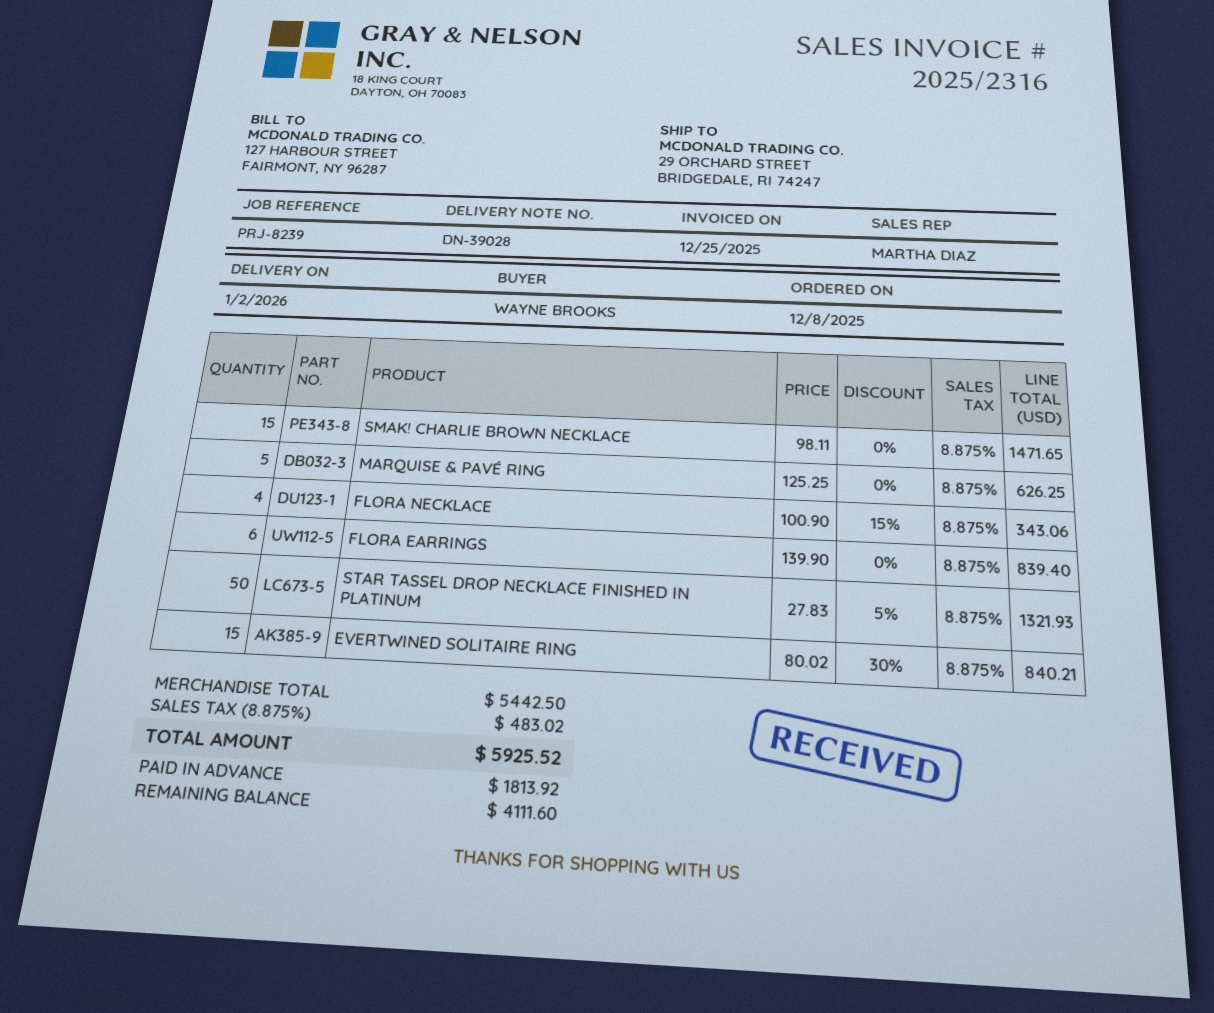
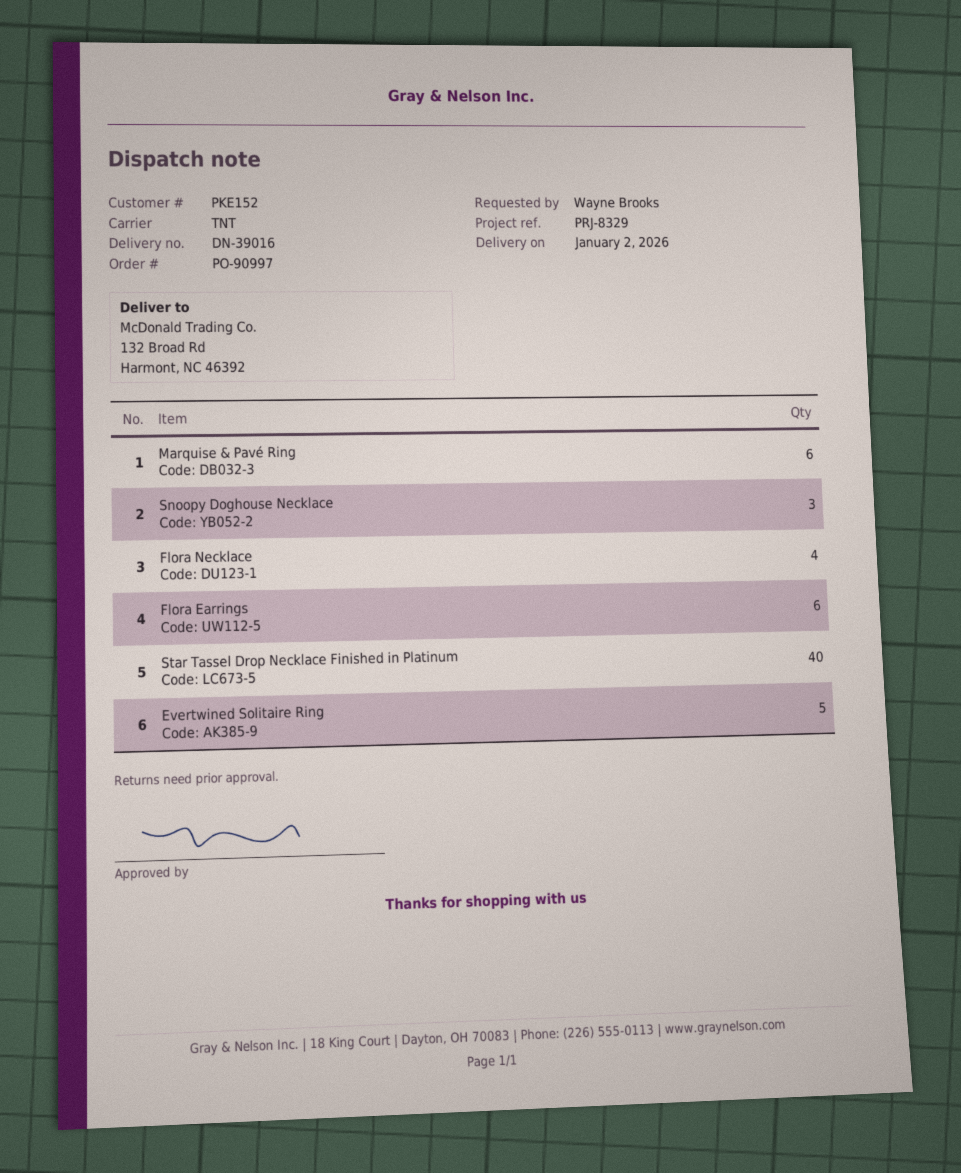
delivery note number: DN-39028 -> DN-39016
reference: PRJ-8239 -> PRJ-8329
ship to: 29 ORCHARD STREET, BRIDGEDALE, RI 74247 -> 132 Broad Rd, Harmont, NC 46392
SMAK! CHARLIE BROWN NECKLACE: 15 -> none
MARQUISE & PAVÉ RING: 5 -> 6
STAR TASSEL DROP NECKLACE FINISHED IN PLATINUM: 50 -> 40
EVERTWINED SOLITAIRE RING: 15 -> 5
Snoopy Doghouse Necklace: none -> 3

